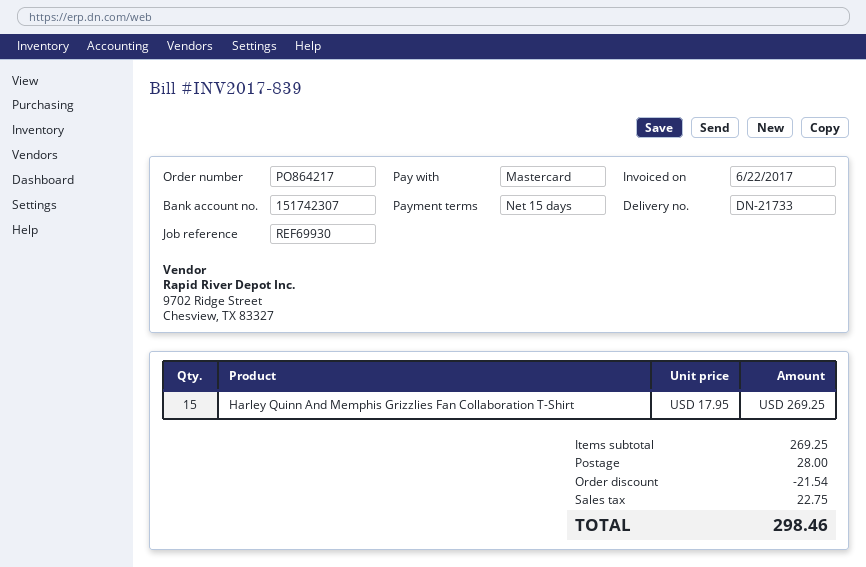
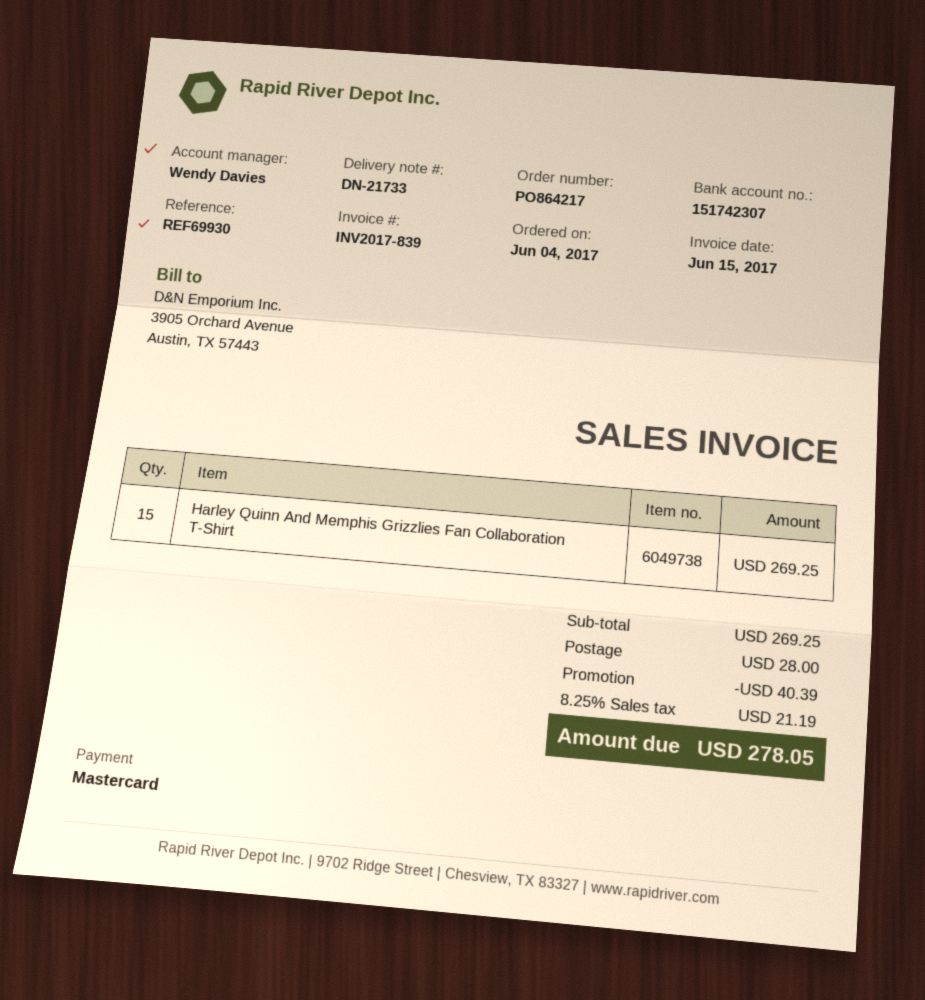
invoice date: 2017-06-22 -> 2017-06-15
discount: 21.54 -> 40.39
tax: 22.75 -> 21.19
total: 298.46 -> 278.05

